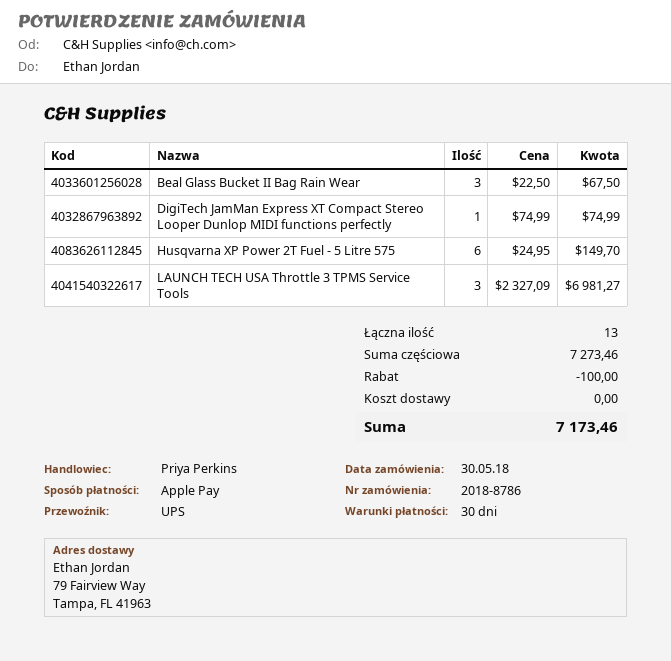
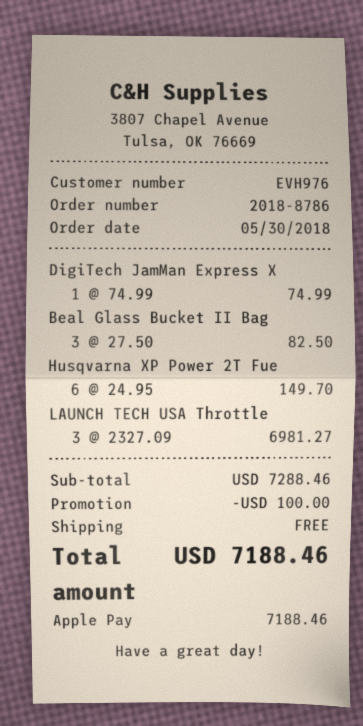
Beal Glass Bucket II Bag Rain Wear: 3 x 22.50 = 67.50 -> 3 x 27.50 = 82.50
subtotal: 7273.46 -> 7288.46
total: 7173.46 -> 7188.46

